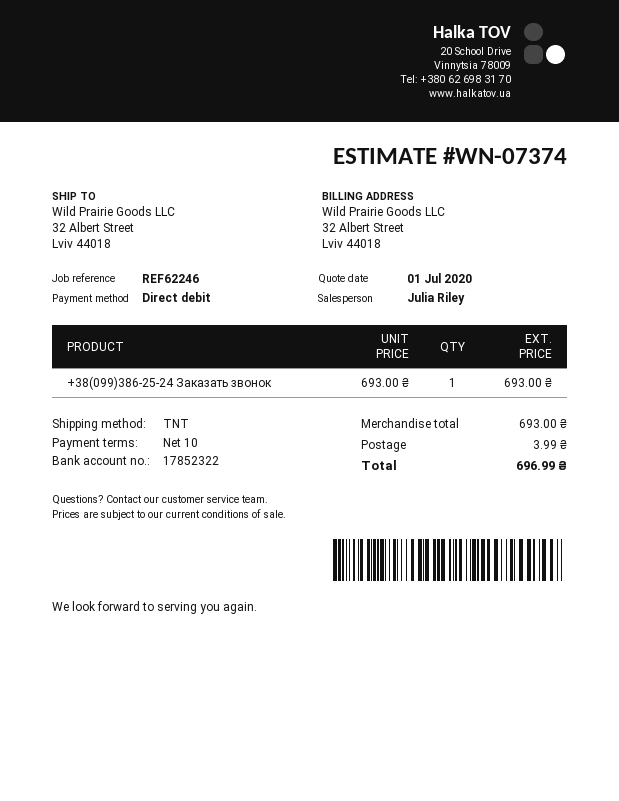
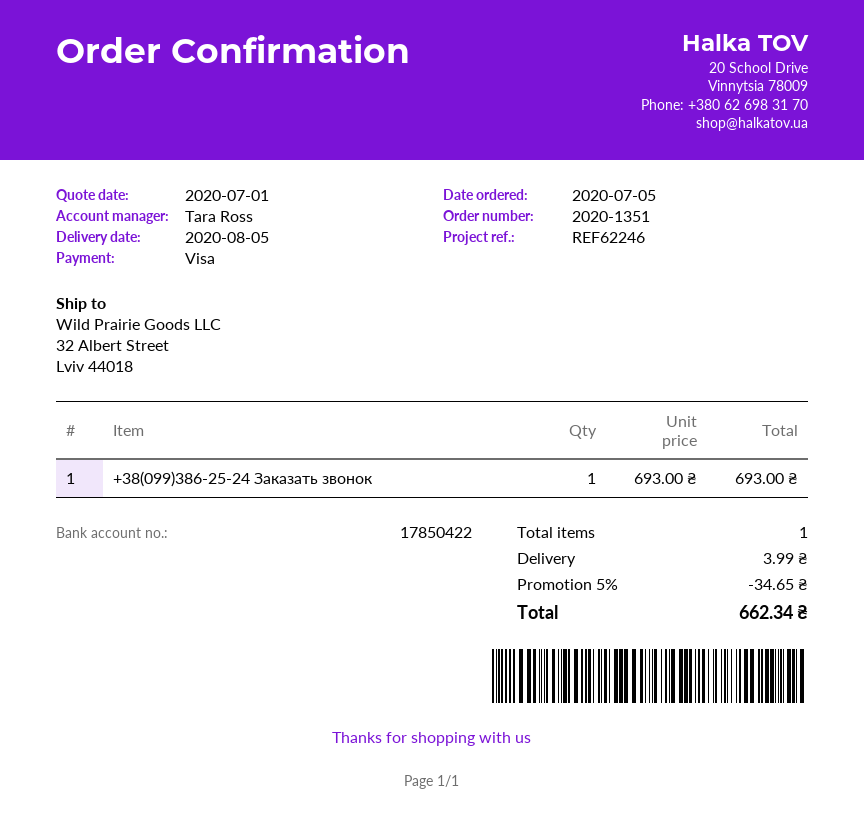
sales rep: Julia Riley -> Tara Ross
payment method: direct debit -> Visa
bank account: 17852322 -> 17850422
discount: none -> 5% = 34.65
total: 696.99 -> 662.34

